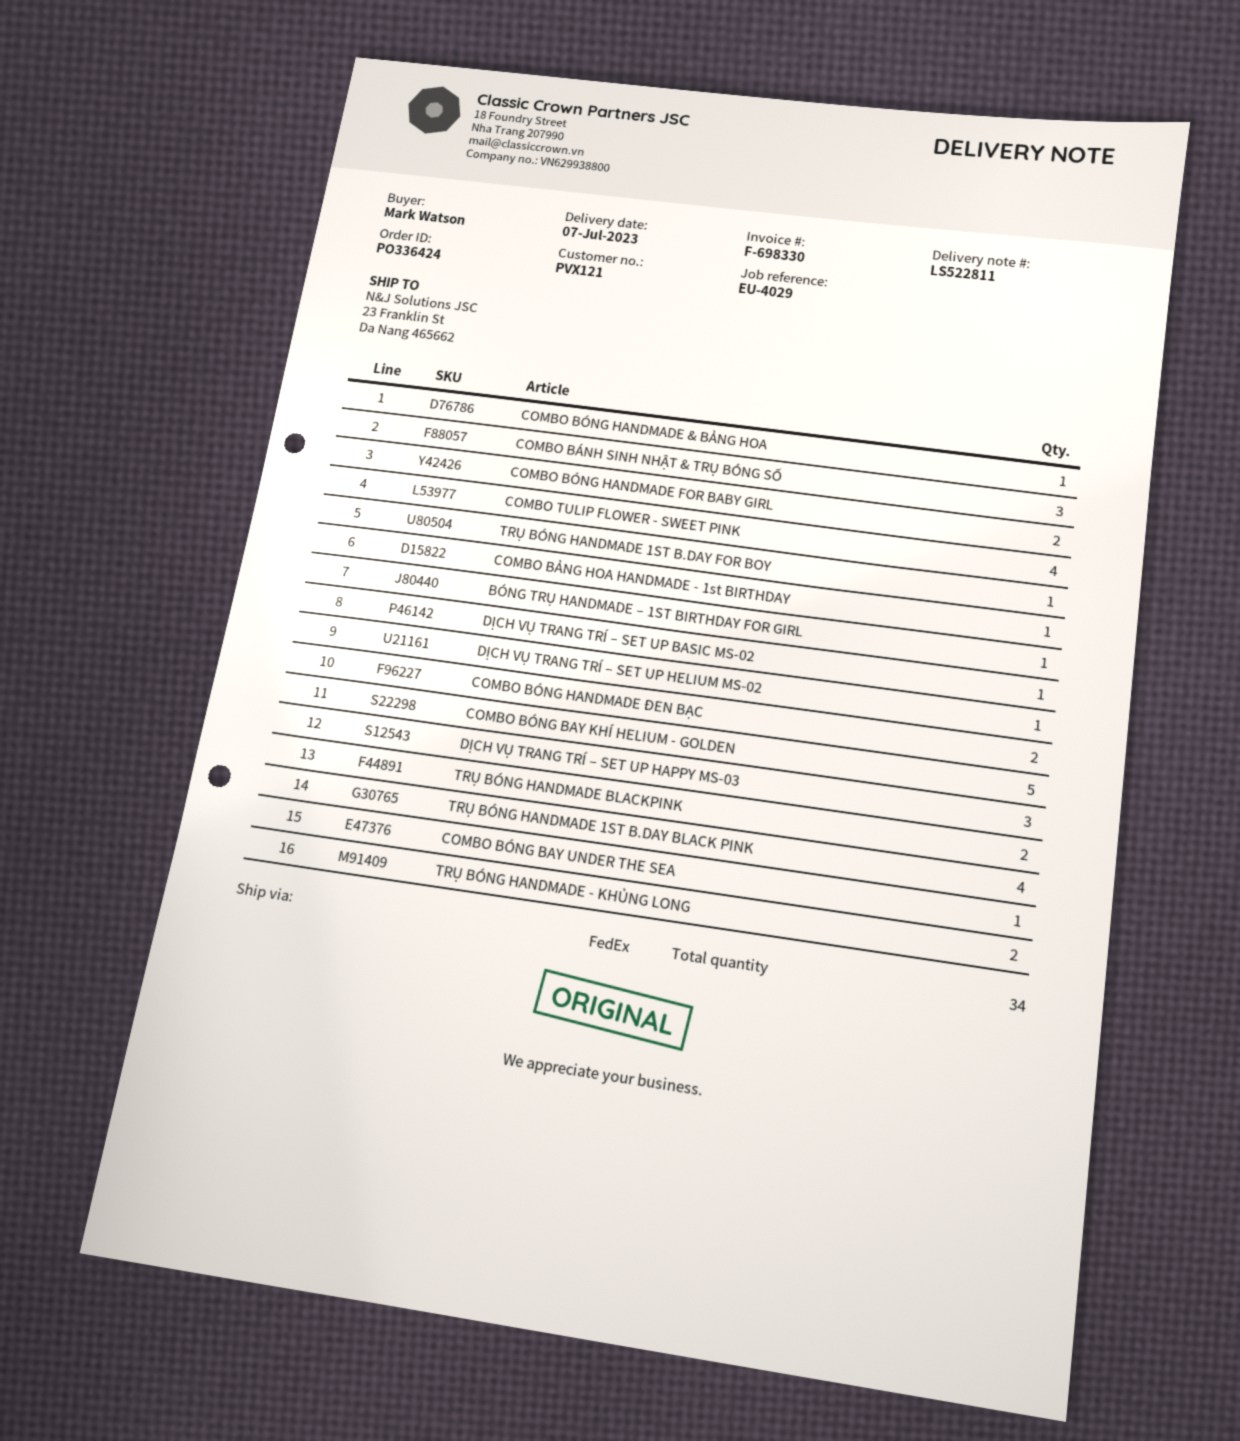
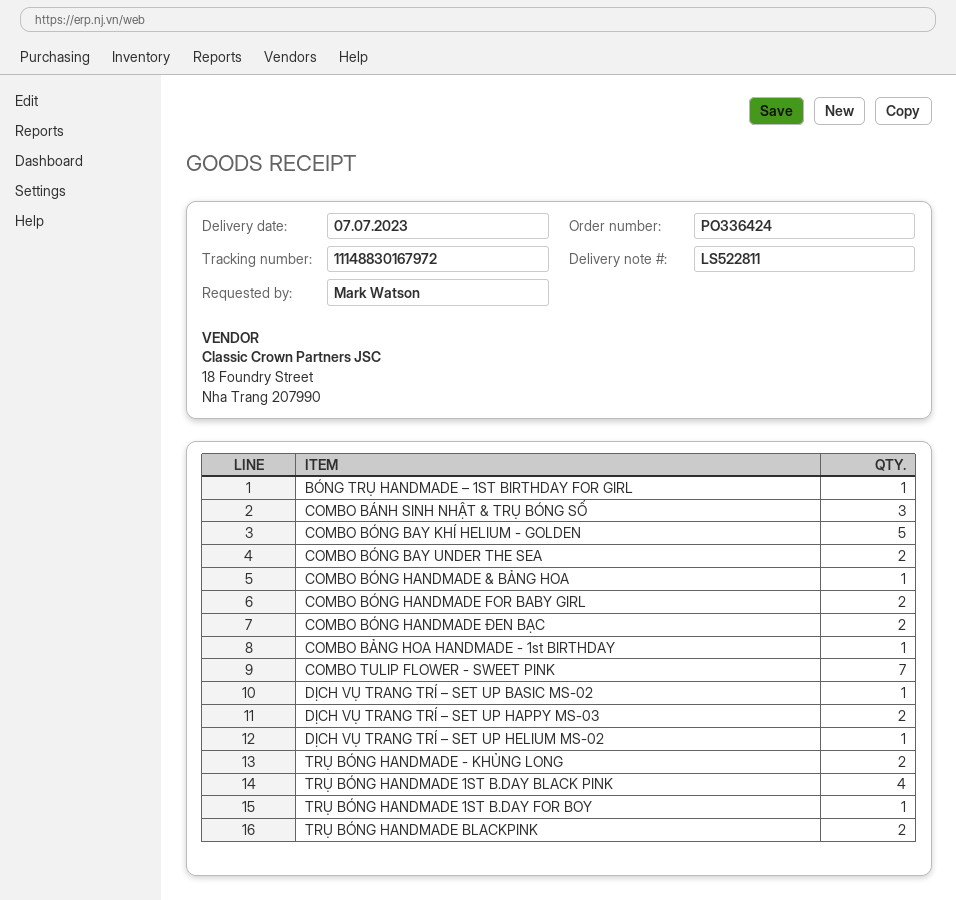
COMBO TULIP FLOWER - SWEET PINK: 4 -> 7
DỊCH VỤ TRANG TRÍ – SET UP HAPPY MS-03: 3 -> 2
COMBO BÓNG BAY UNDER THE SEA: 1 -> 2

